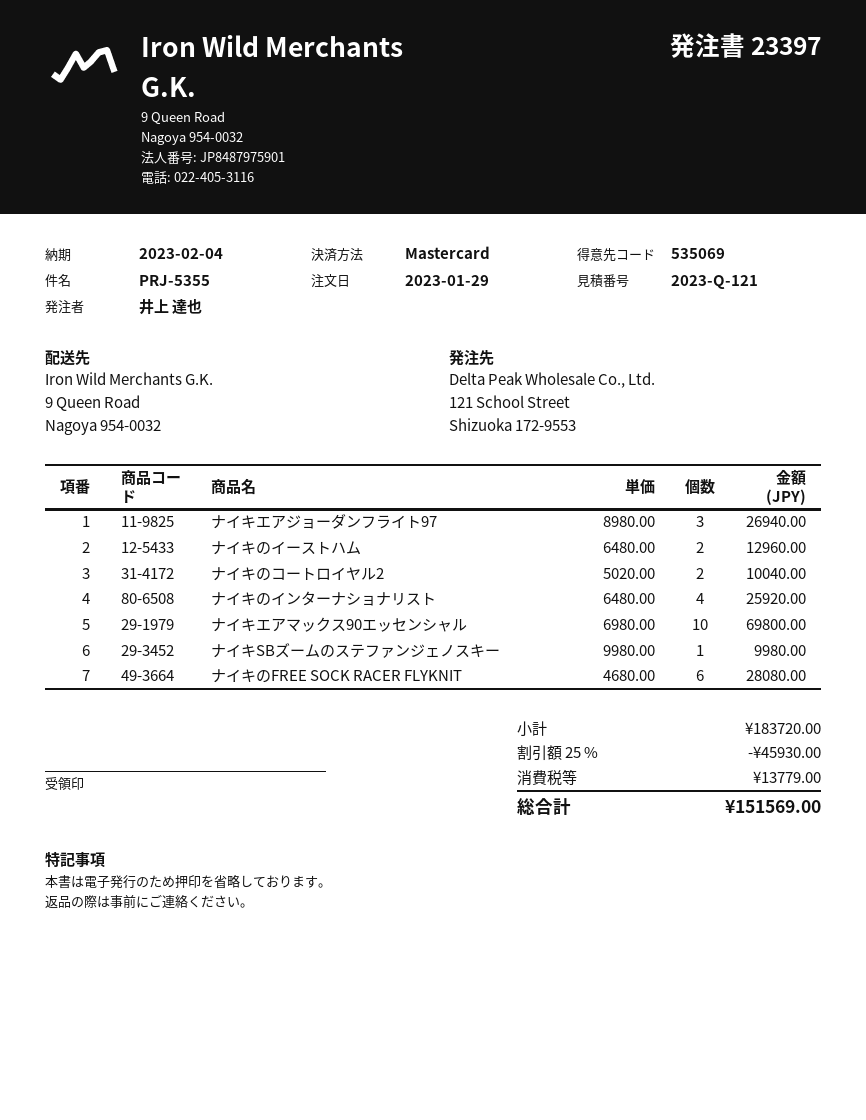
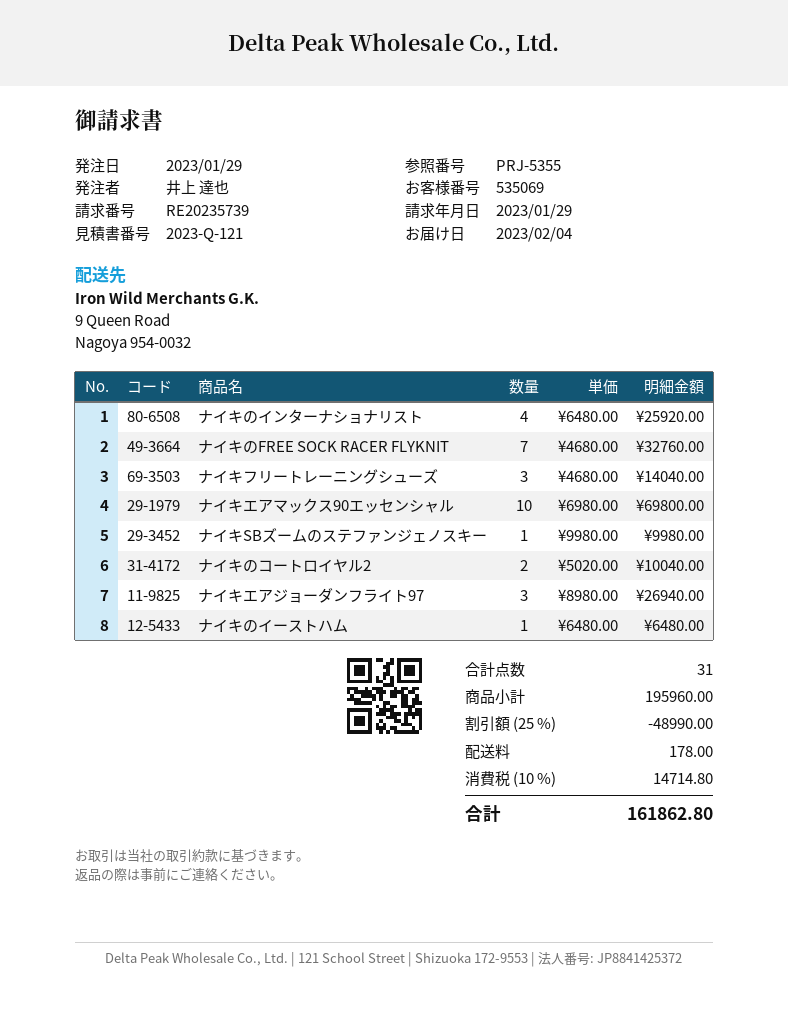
ナイキのイーストハム: 2 x 6480.00 = 12960.00 -> 1 x 6480.00 = 6480.00
ナイキのFREE SOCK RACER FLYKNIT: 6 x 4680.00 = 28080.00 -> 7 x 4680.00 = 32760.00
ナイキフリートレーニングシューズ: none -> 3 x 4680.00 = 14040.00
subtotal: 183720.00 -> 195960.00
discount: 25% = 45930.00 -> 25% = 48990.00
shipping: none -> 178.00
tax: 13779.00 -> 14714.80
total: 151569.00 -> 161862.80

